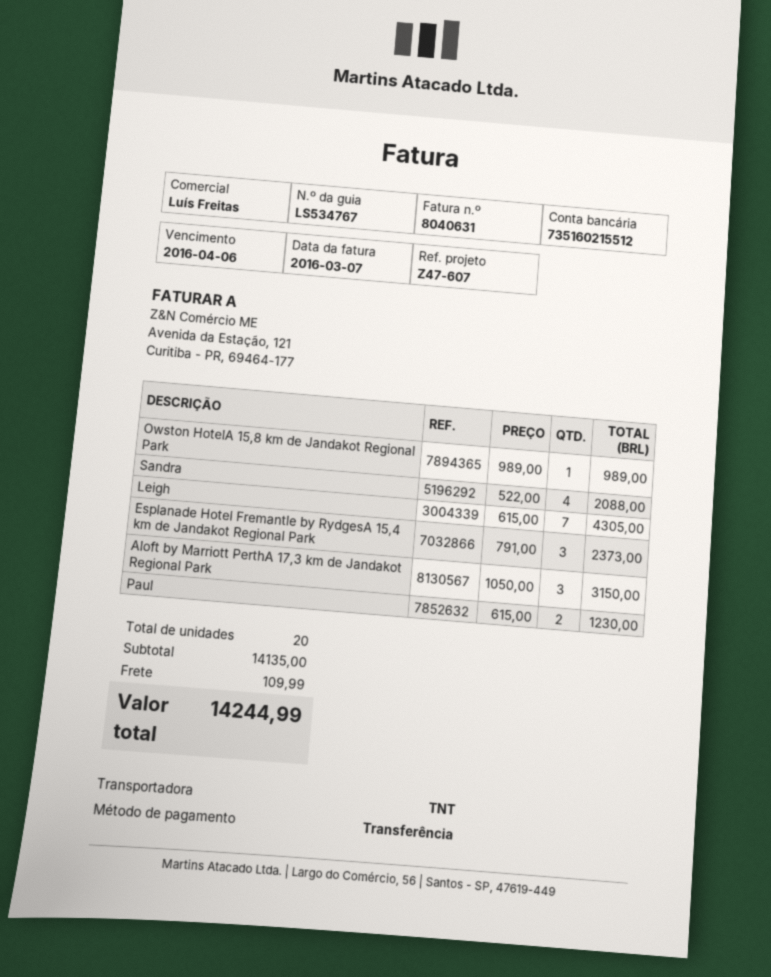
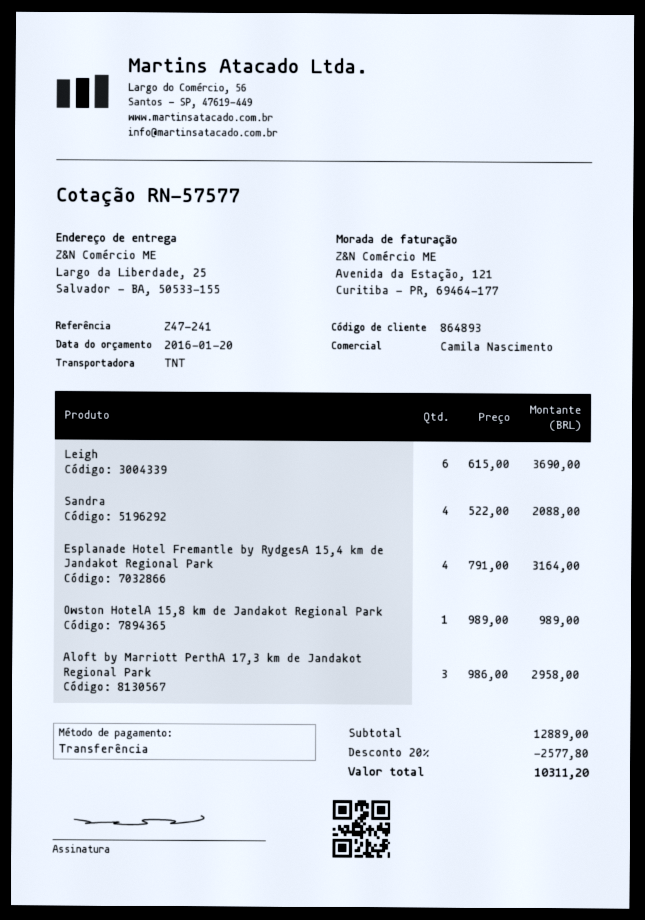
reference: Z47-607 -> Z47-241
sales rep: Luís Freitas -> Camila Nascimento
Leigh: 7 x 615.00 = 4305.00 -> 6 x 615.00 = 3690.00
Esplanade Hotel Fremantle by RydgesA 15,4 km de Jandakot Regional Park: 3 x 791.00 = 2373.00 -> 4 x 791.00 = 3164.00
Aloft by Marriott PerthA 17,3 km de Jandakot Regional Park: 3 x 1050.00 = 3150.00 -> 3 x 986.00 = 2958.00
Paul: 2 x 615.00 = 1230.00 -> none
subtotal: 14135.00 -> 12889.00
discount: none -> 20% = 2577.80
shipping: 109.99 -> none
total: 14244.99 -> 10311.20

